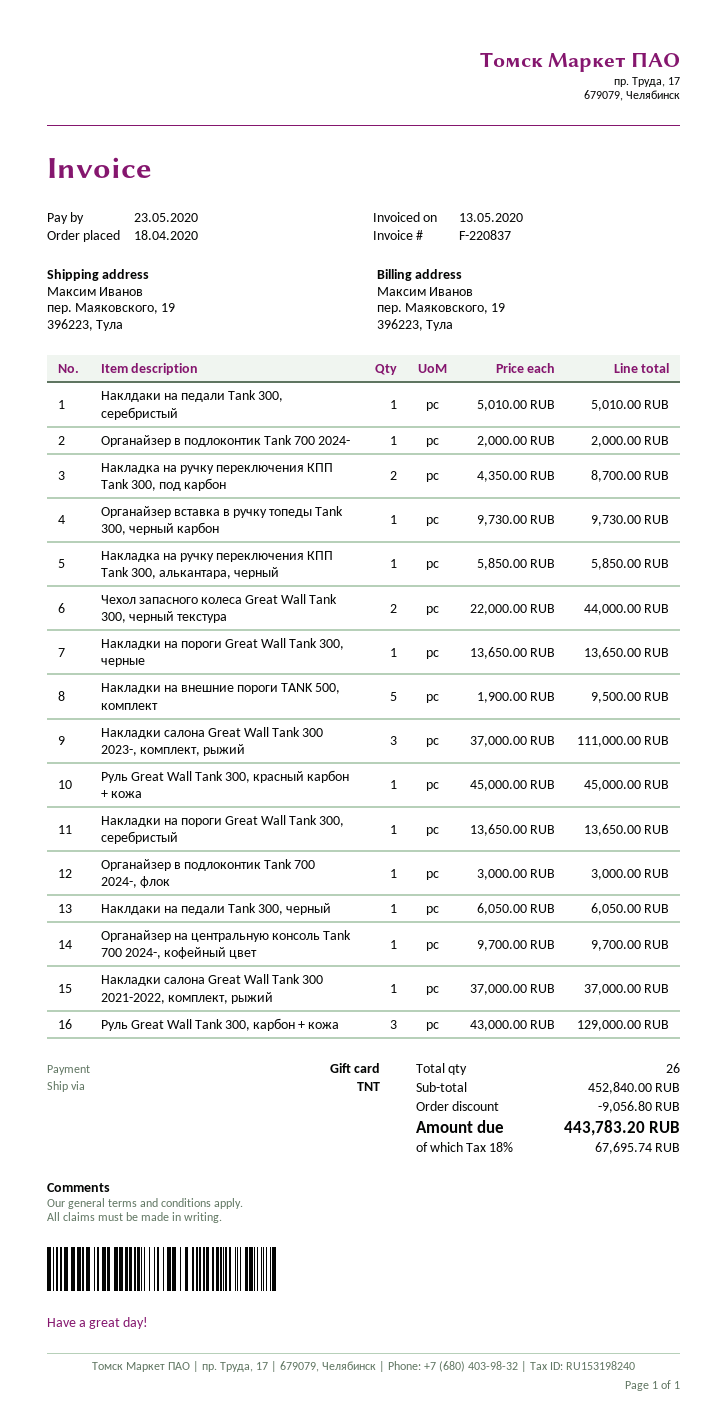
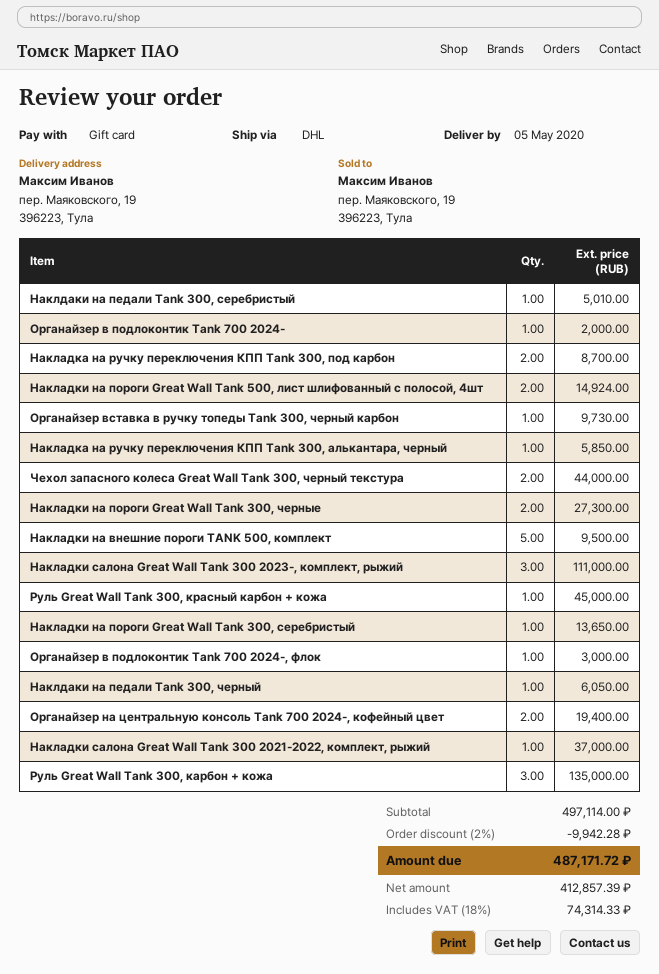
shipping method: TNT -> DHL
Накладки на пороги Great Wall Tank 300, черные: 1 for 13650.00 -> 2 for 27300.00
Органайзер на центральную консоль Tank 700 2024-, кофейный цвет: 1 for 9700.00 -> 2 for 19400.00
Руль Great Wall Tank 300, карбон + кожа: 3 for 129000.00 -> 3 for 135000.00
Накладки на пороги Great Wall Tank 500, лист шлифованный с полосой, 4шт: none -> 2 for 14924.00
subtotal: 452840.00 -> 497114.00
discount: 9056.80 -> 9942.28
tax: 18% = 67695.74 -> 18% = 74314.33
total: 443783.20 -> 487171.72

